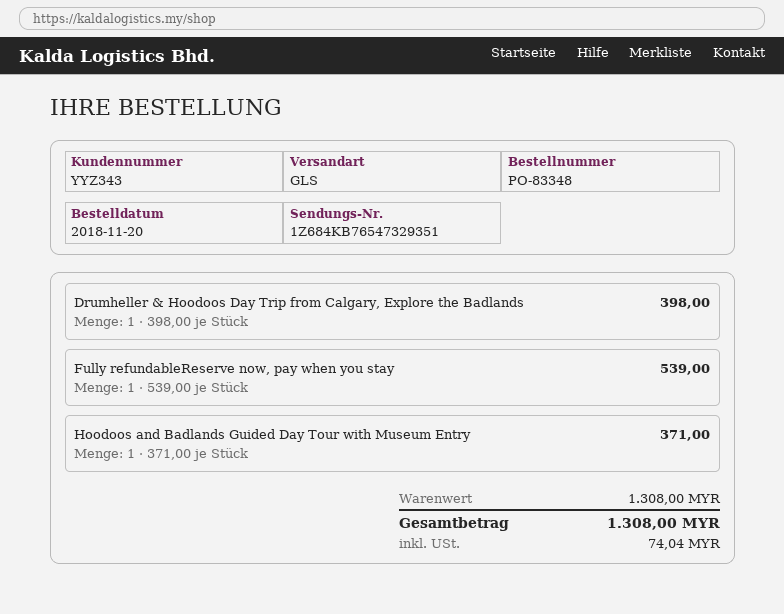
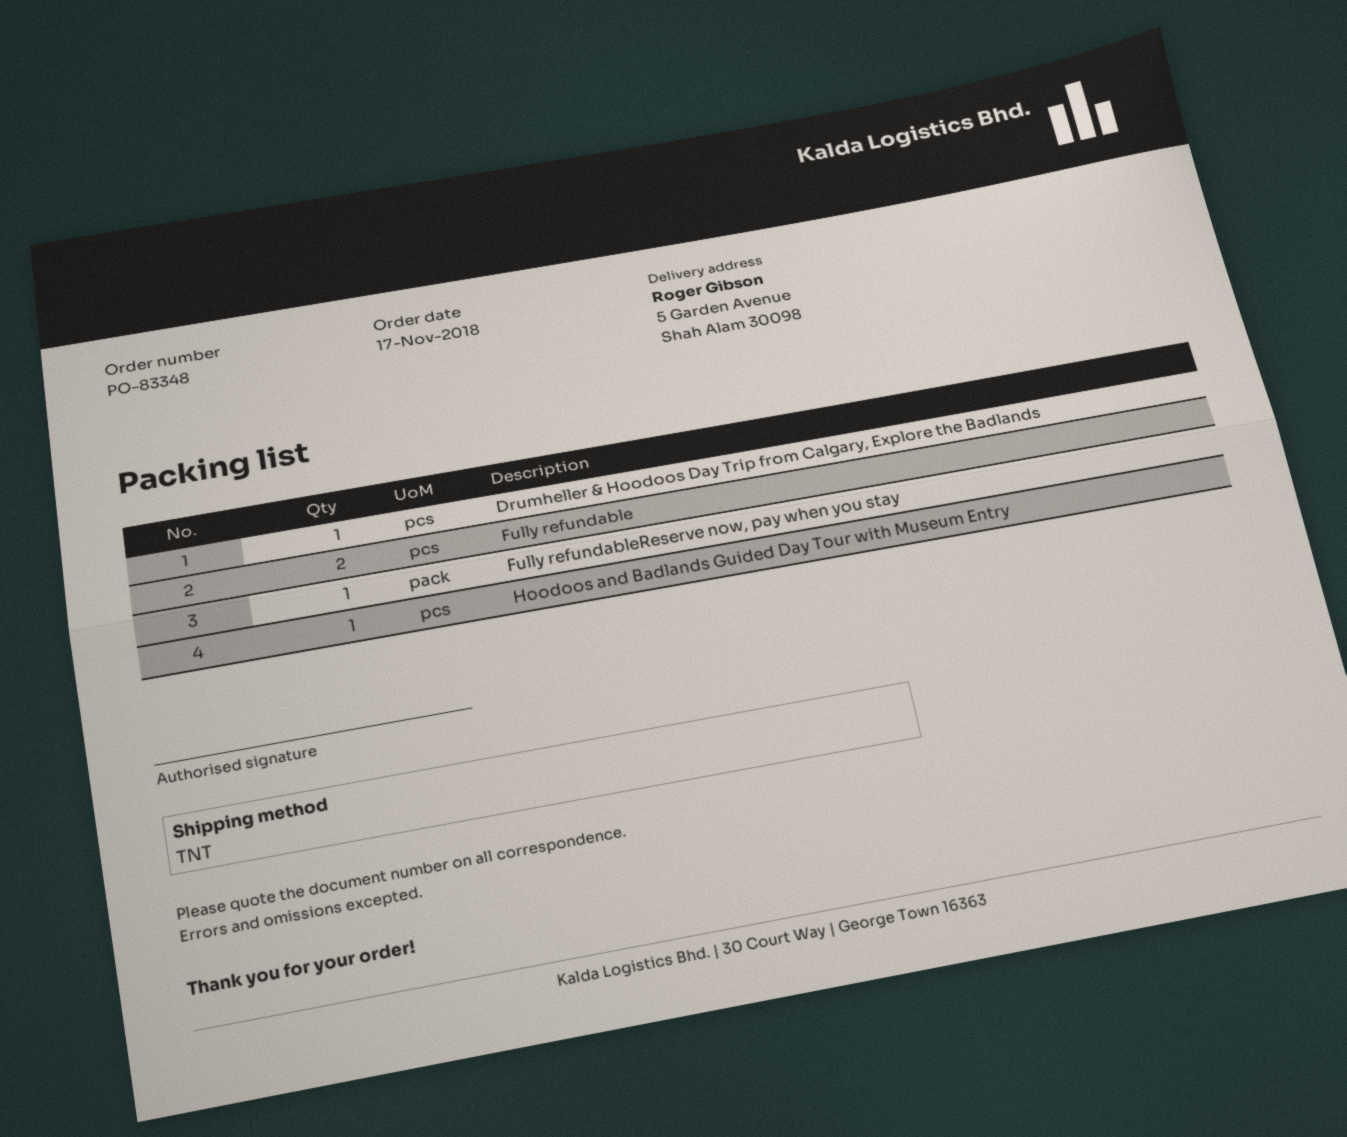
order date: 2018-11-20 -> 2018-11-17
shipping method: GLS -> TNT
Fully refundable: none -> 2

